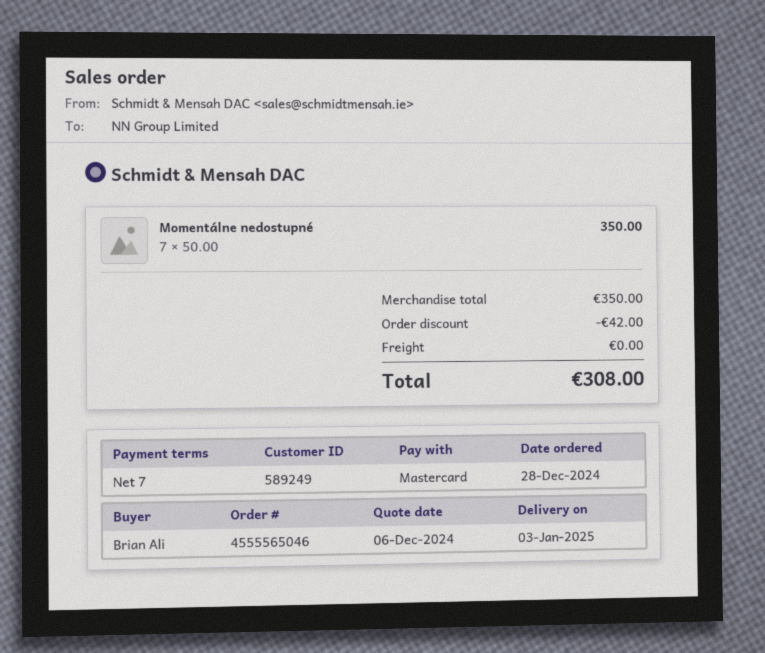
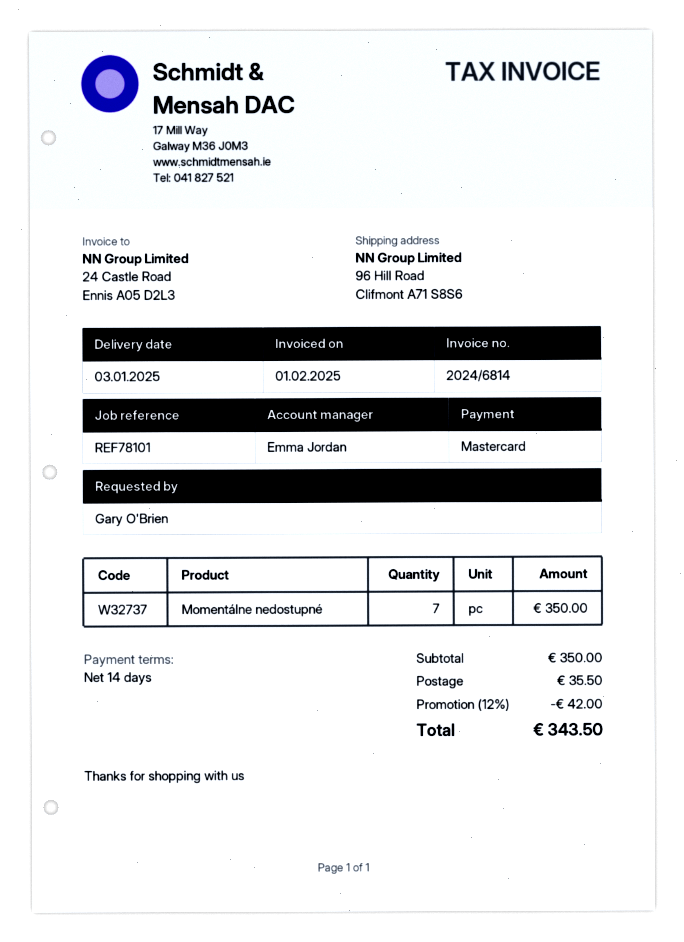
payment terms: 7 days -> 14 days
ordered by: Brian Ali -> Gary O'Brien
shipping: 0.00 -> 35.50
total: 308.00 -> 343.50

